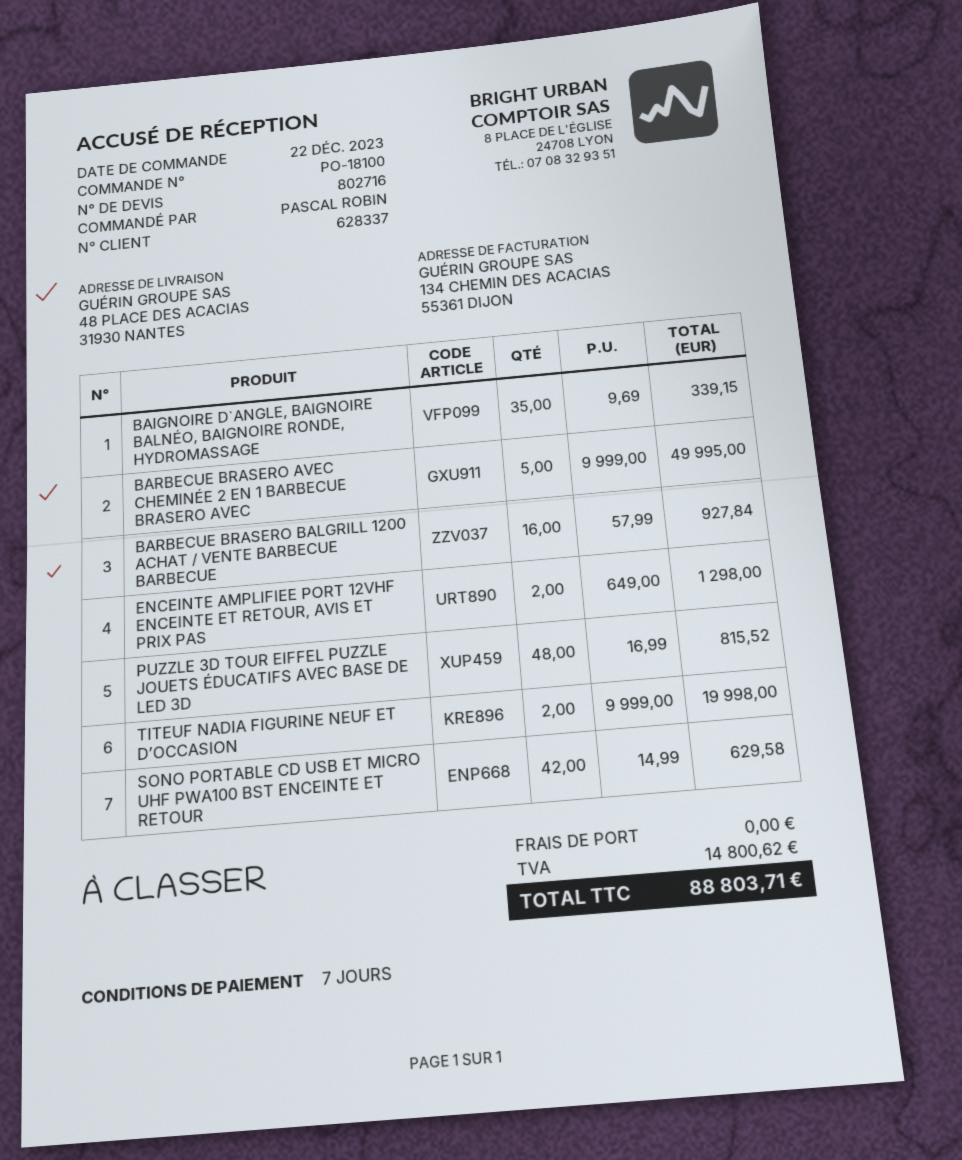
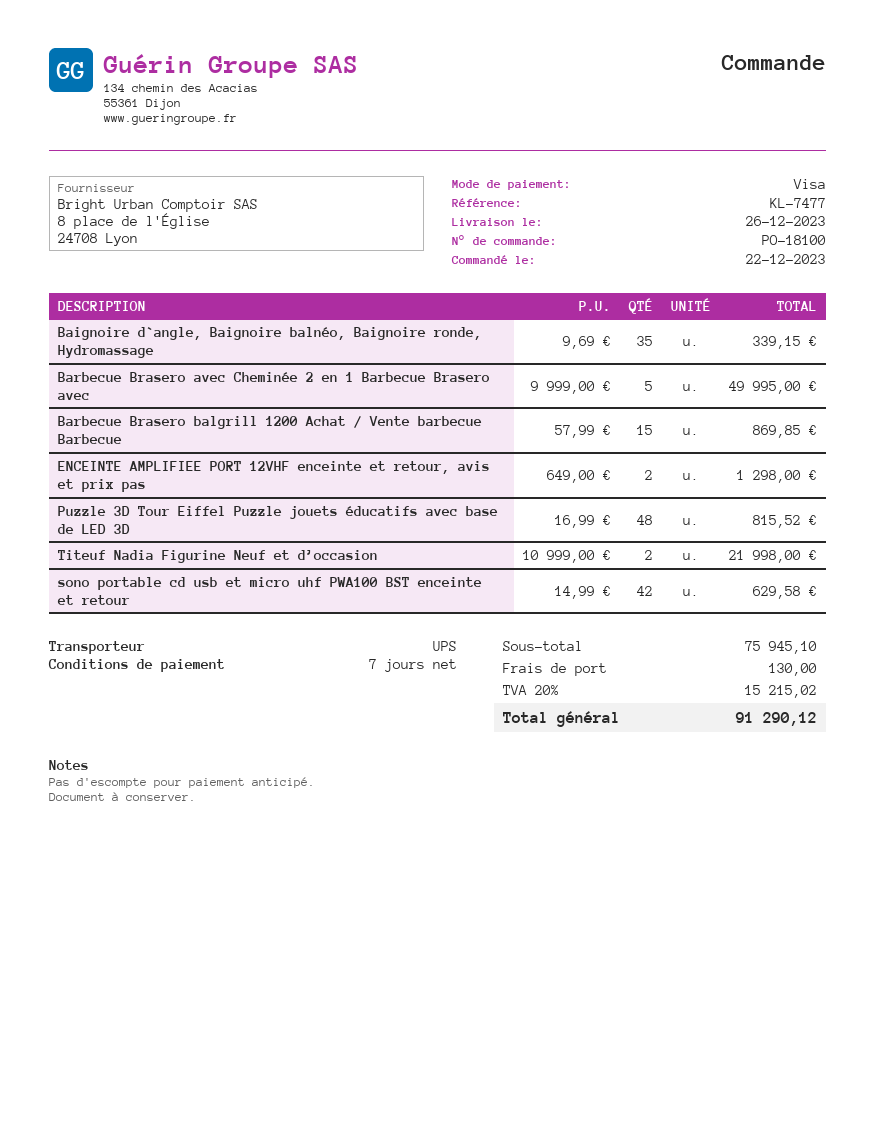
BARBECUE BRASERO BALGRILL 1200 ACHAT / VENTE BARBECUE BARBECUE: 16 x 57.99 = 927.84 -> 15 x 57.99 = 869.85
TITEUF NADIA FIGURINE NEUF ET D’OCCASION: 2 x 9999.00 = 19998.00 -> 2 x 10999.00 = 21998.00
shipping: 0.00 -> 130.00
tax: 14800.62 -> 15215.02
total: 88803.71 -> 91290.12

